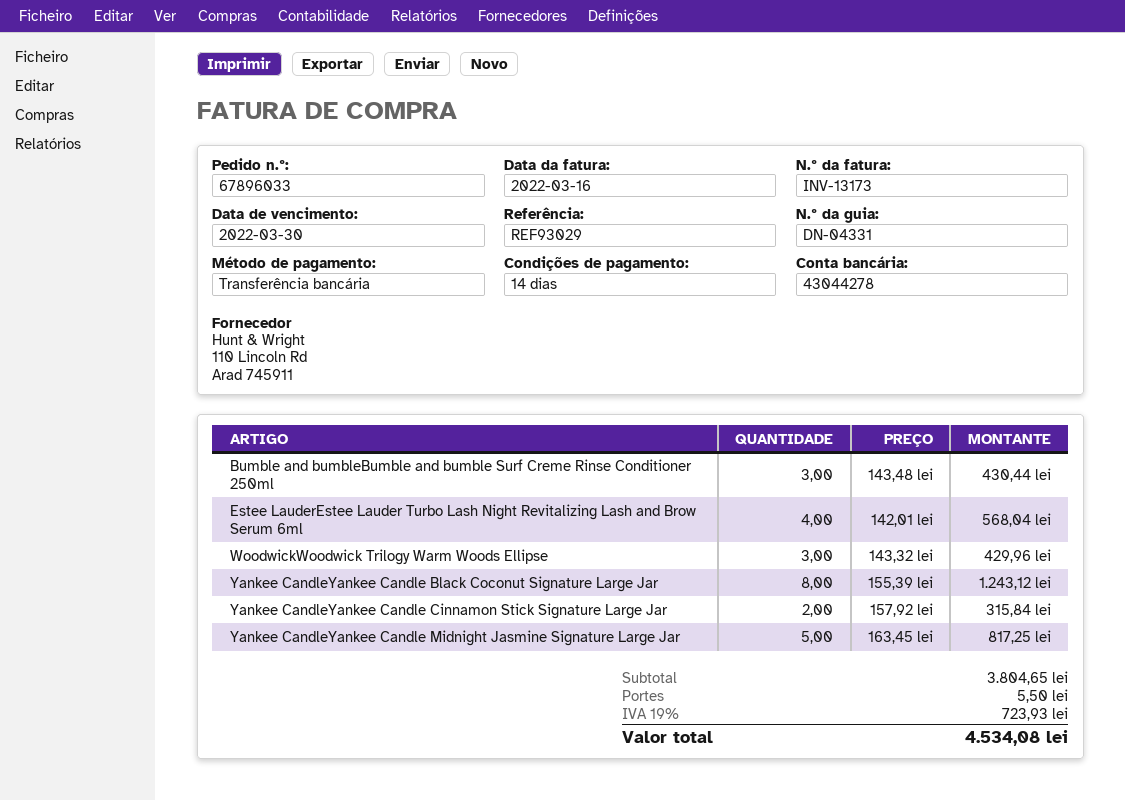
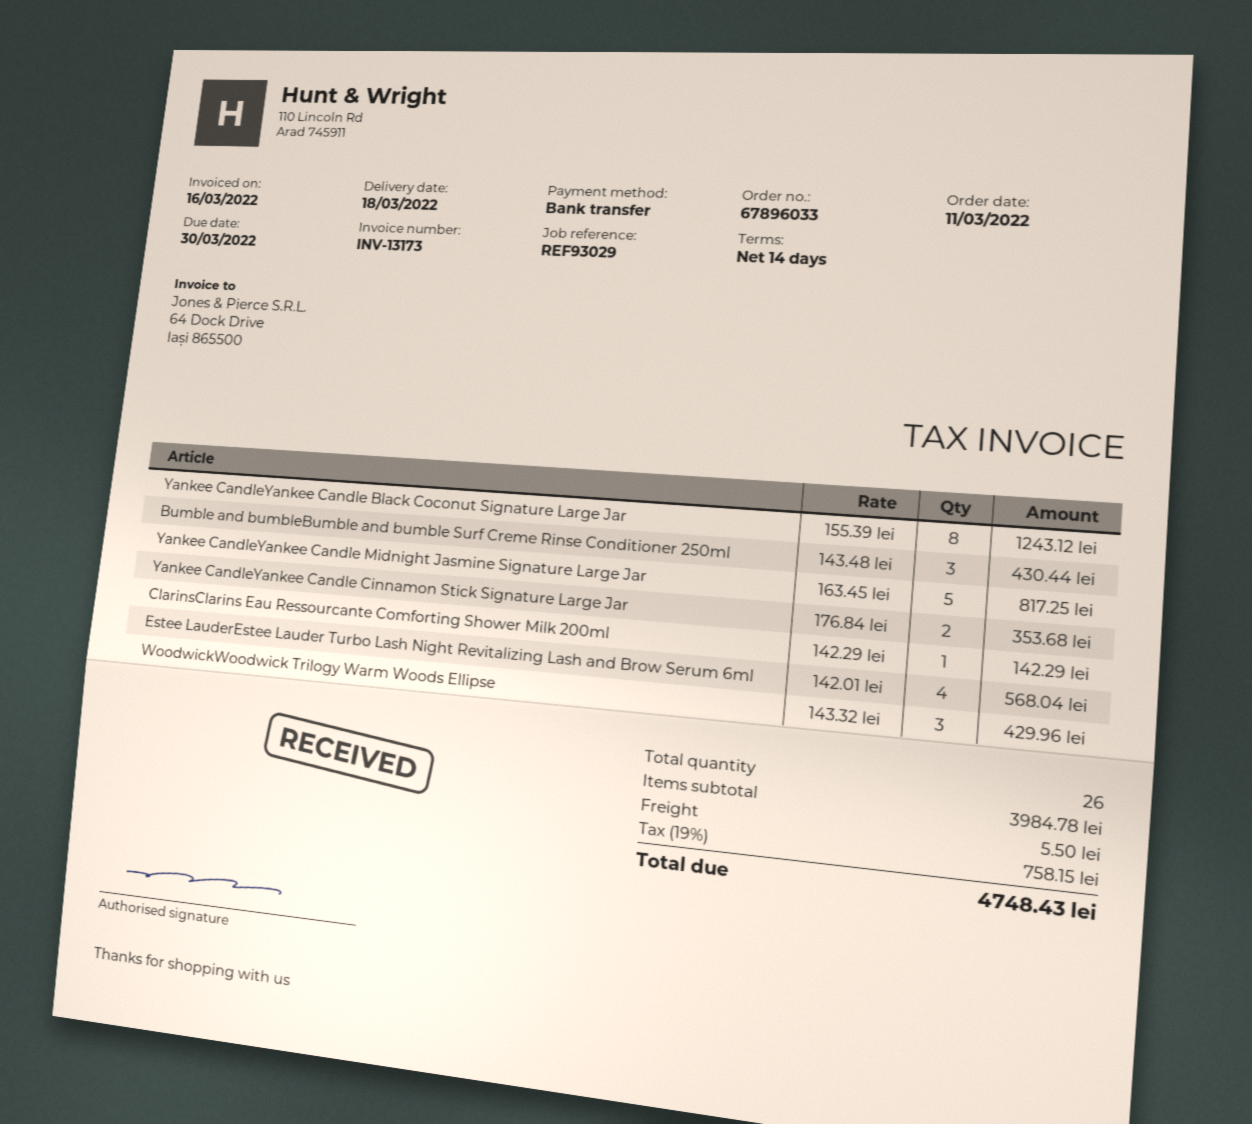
Yankee CandleYankee Candle Cinnamon Stick Signature Large Jar: 2 x 157.92 = 315.84 -> 2 x 176.84 = 353.68
ClarinsClarins Eau Ressourcante Comforting Shower Milk 200ml: none -> 1 x 142.29 = 142.29
subtotal: 3804.65 -> 3984.78
tax: 19% = 723.93 -> 19% = 758.15
total: 4534.08 -> 4748.43

